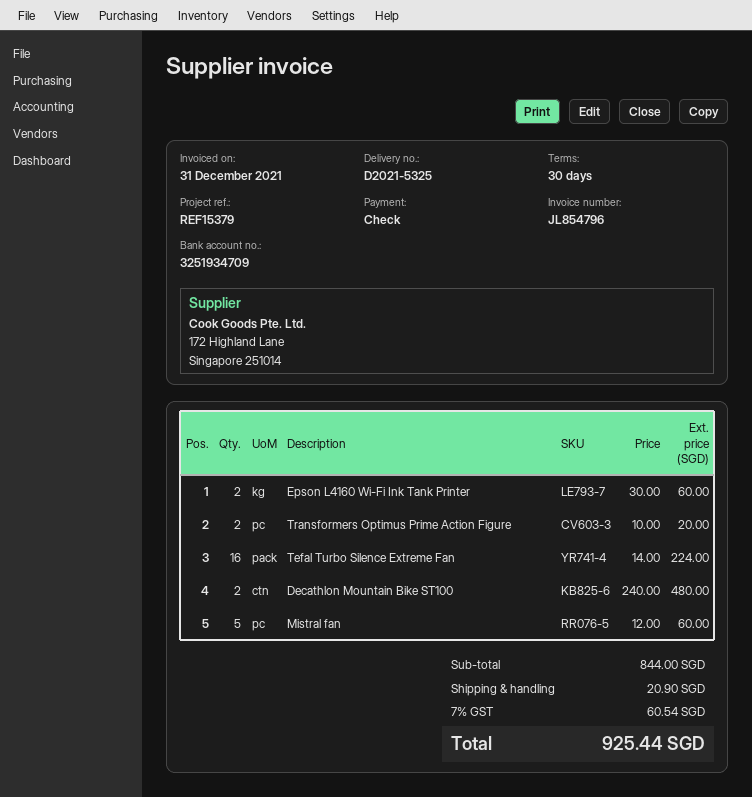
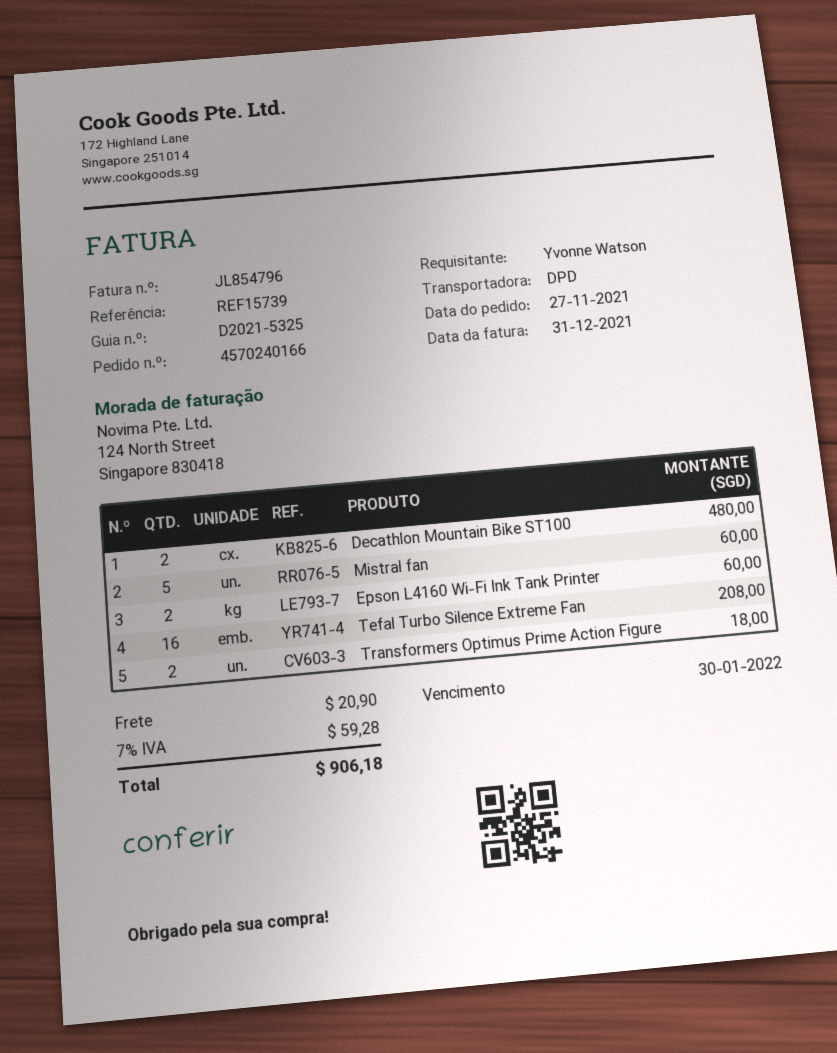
reference: REF15379 -> REF15739
Transformers Optimus Prime Action Figure: 2 for 20.00 -> 2 for 18.00
Tefal Turbo Silence Extreme Fan: 16 for 224.00 -> 16 for 208.00
tax: 7% = 60.54 -> 7% = 59.28
total: 925.44 -> 906.18

